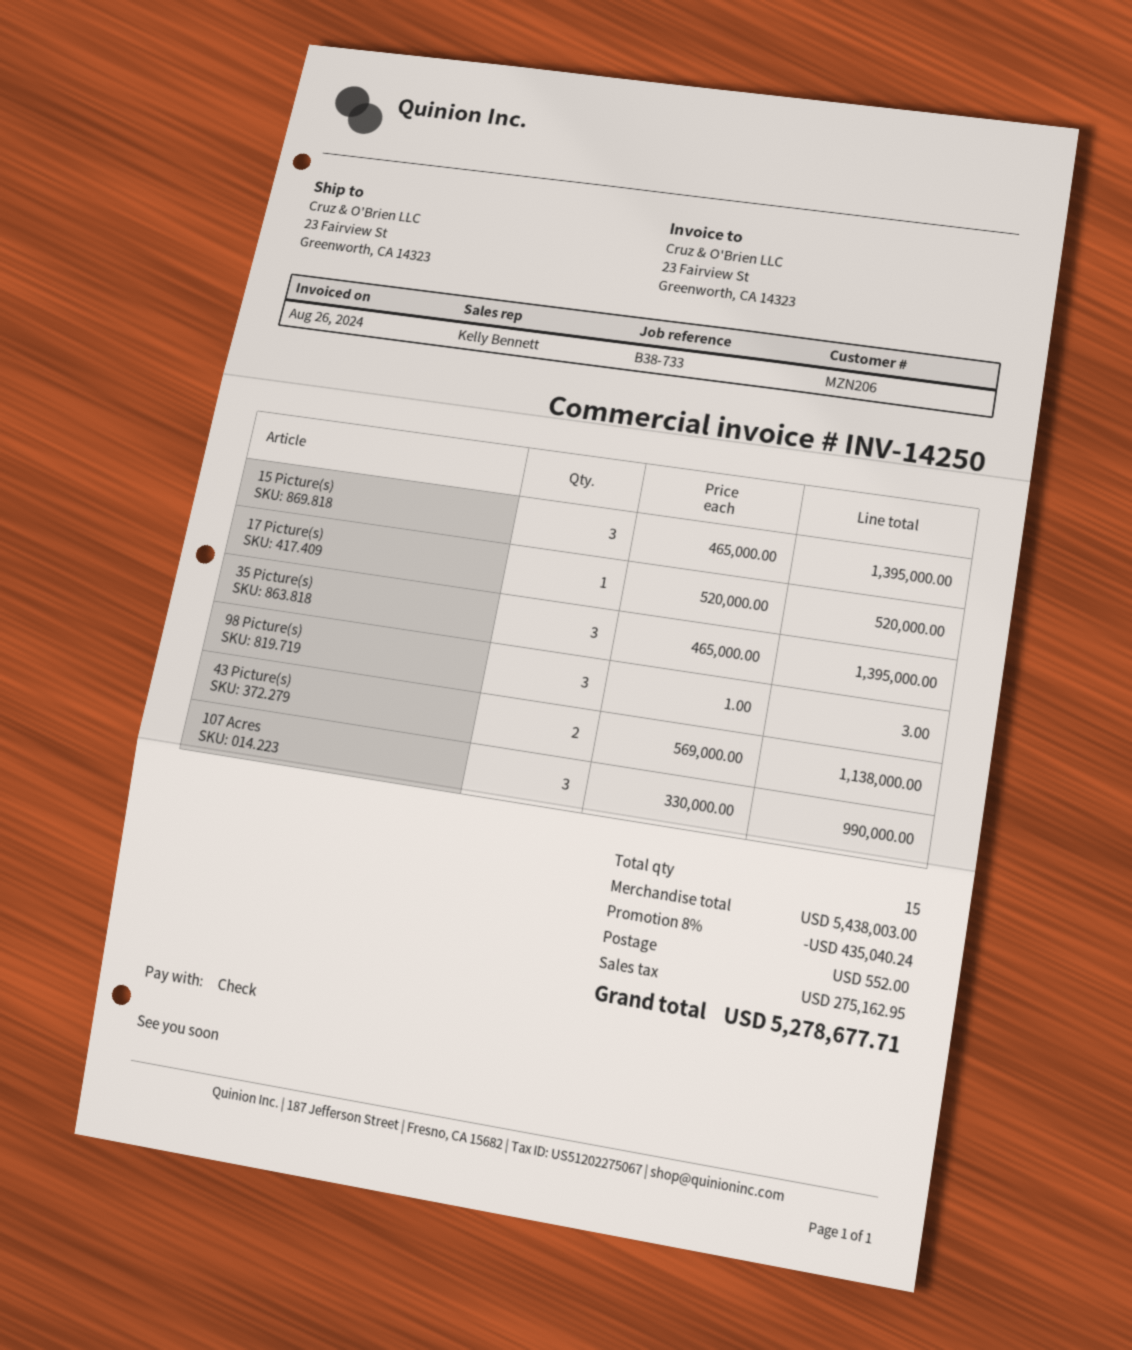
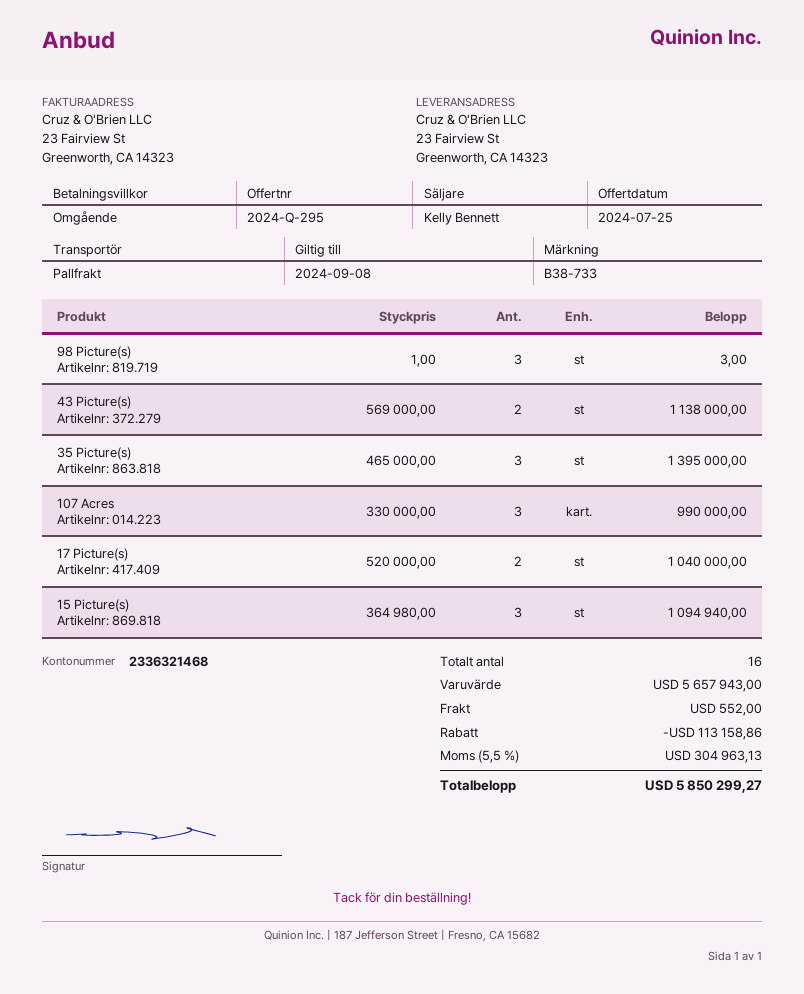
15 Picture(s): 3 x 465000.00 = 1395000.00 -> 3 x 364980.00 = 1094940.00
17 Picture(s): 1 x 520000.00 = 520000.00 -> 2 x 520000.00 = 1040000.00
total quantity: 15 -> 16
subtotal: 5438003.00 -> 5657943.00
discount: 435040.24 -> 113158.86
tax: 275162.95 -> 304963.13
total: 5278677.71 -> 5850299.27

